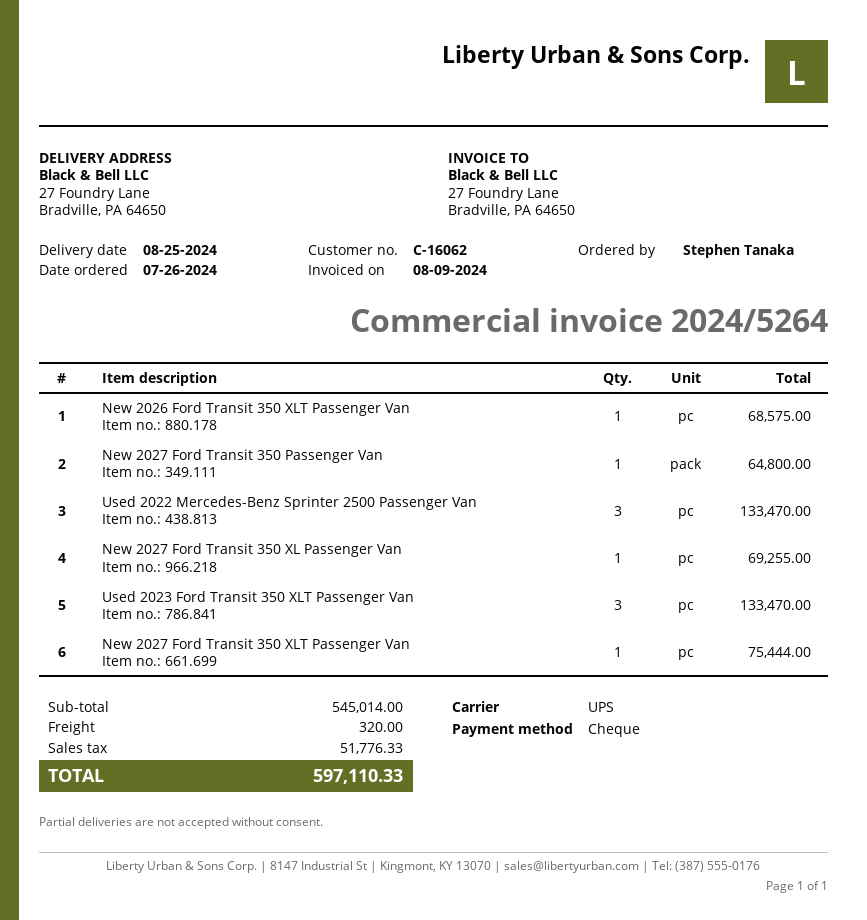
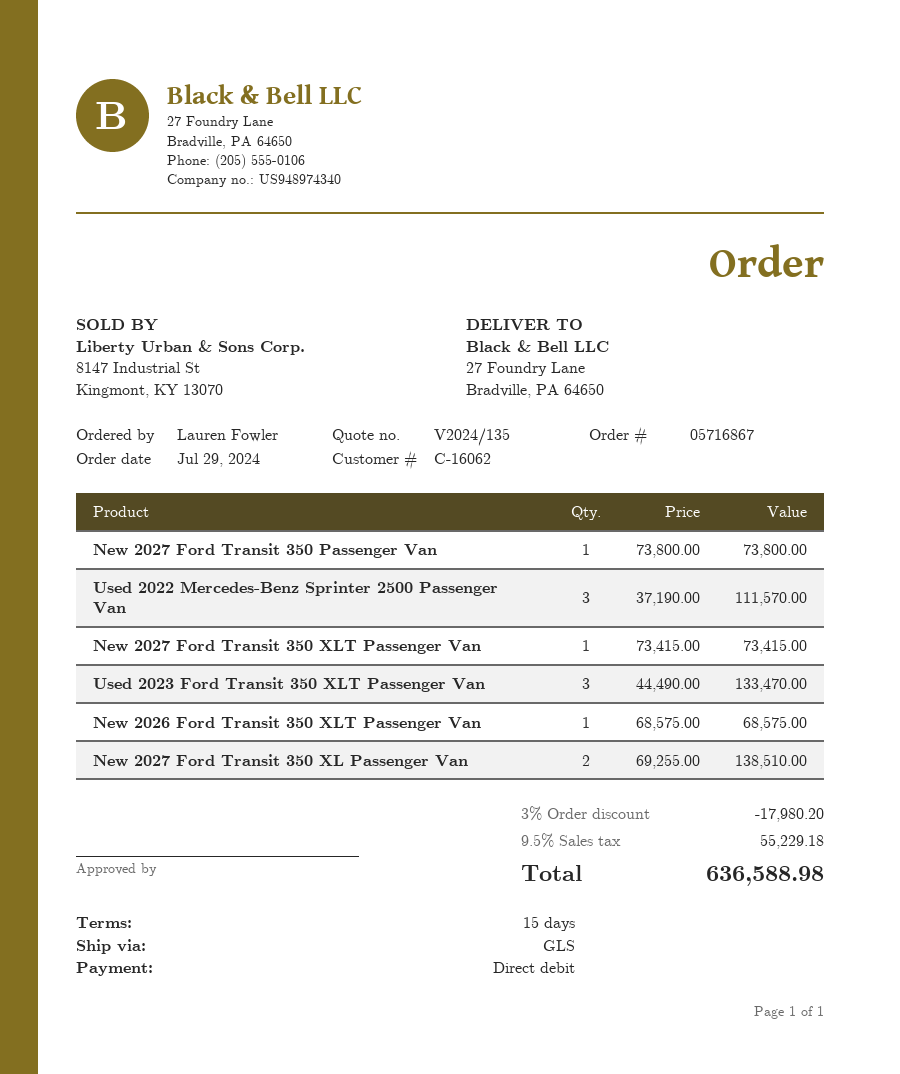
order date: 2024-07-26 -> 2024-07-29
ordered by: Stephen Tanaka -> Lauren Fowler
payment method: cheque -> direct debit
shipping method: UPS -> GLS
New 2027 Ford Transit 350 Passenger Van: 1 for 64800.00 -> 1 for 73800.00
Used 2022 Mercedes-Benz Sprinter 2500 Passenger Van: 3 for 133470.00 -> 3 for 111570.00
New 2027 Ford Transit 350 XL Passenger Van: 1 for 69255.00 -> 2 for 138510.00
New 2027 Ford Transit 350 XLT Passenger Van: 1 for 75444.00 -> 1 for 73415.00
discount: none -> 3% = 17980.20
shipping: 320.00 -> none
tax: 51776.33 -> 55229.18
total: 597110.33 -> 636588.98

